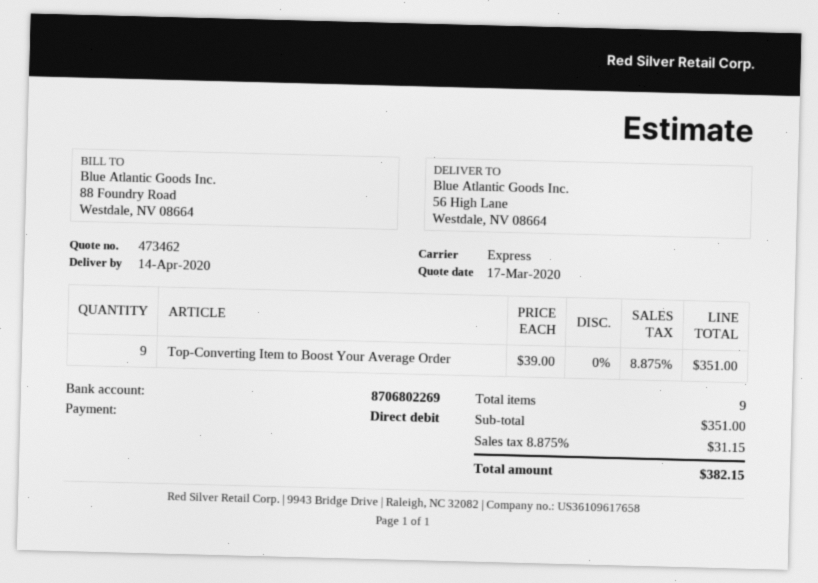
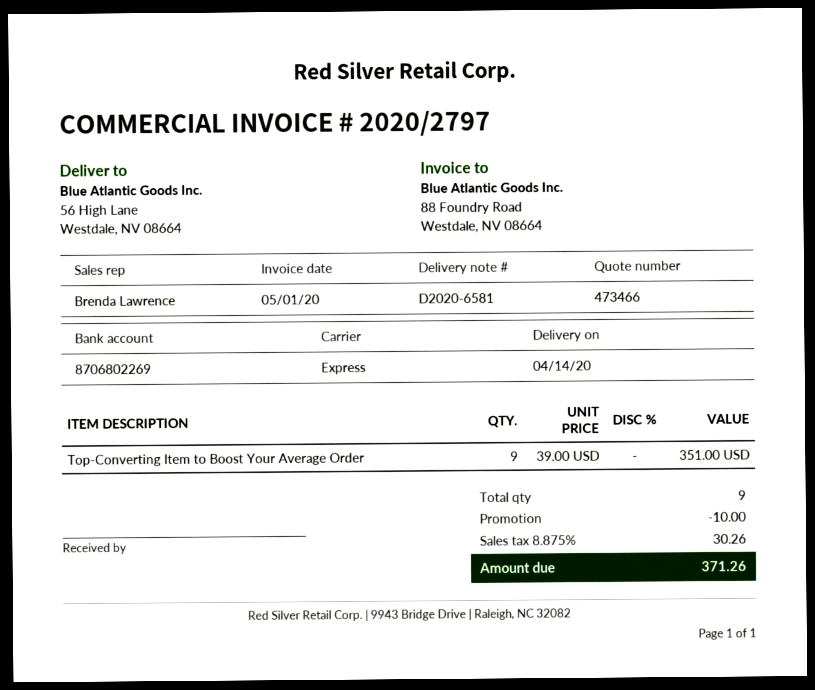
quote number: 473462 -> 473466
discount: none -> 10.00
tax: 8.875% = 31.15 -> 8.875% = 30.26
total: 382.15 -> 371.26

